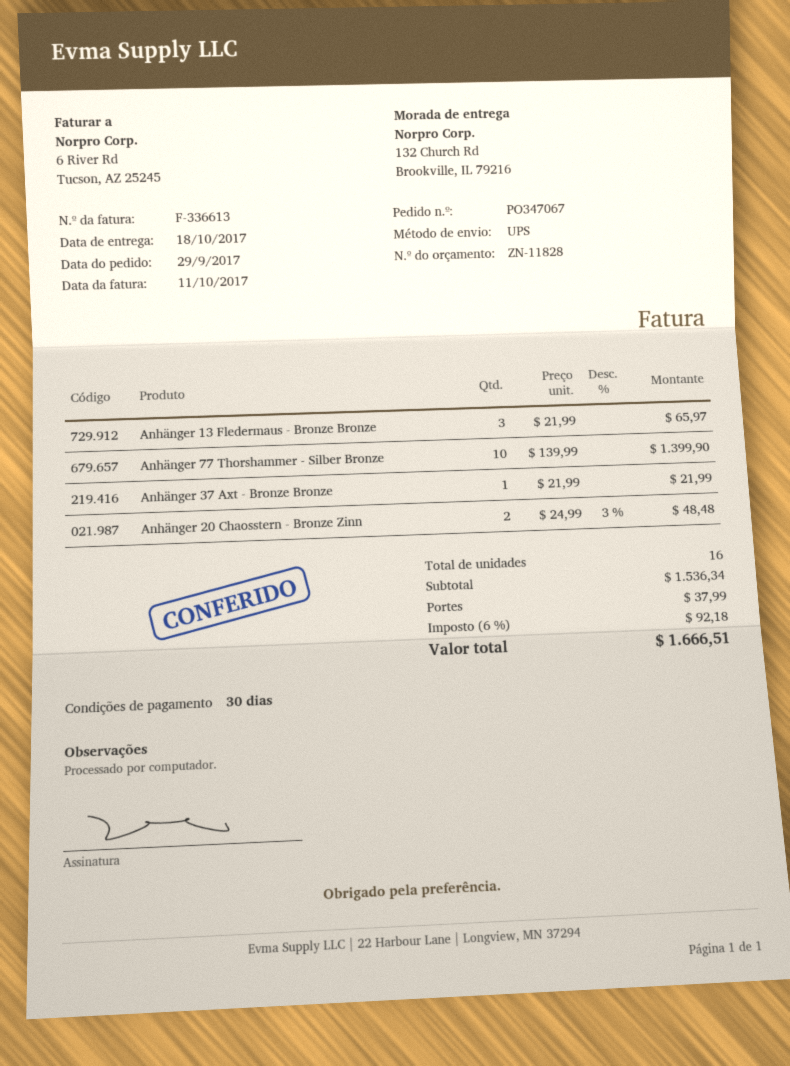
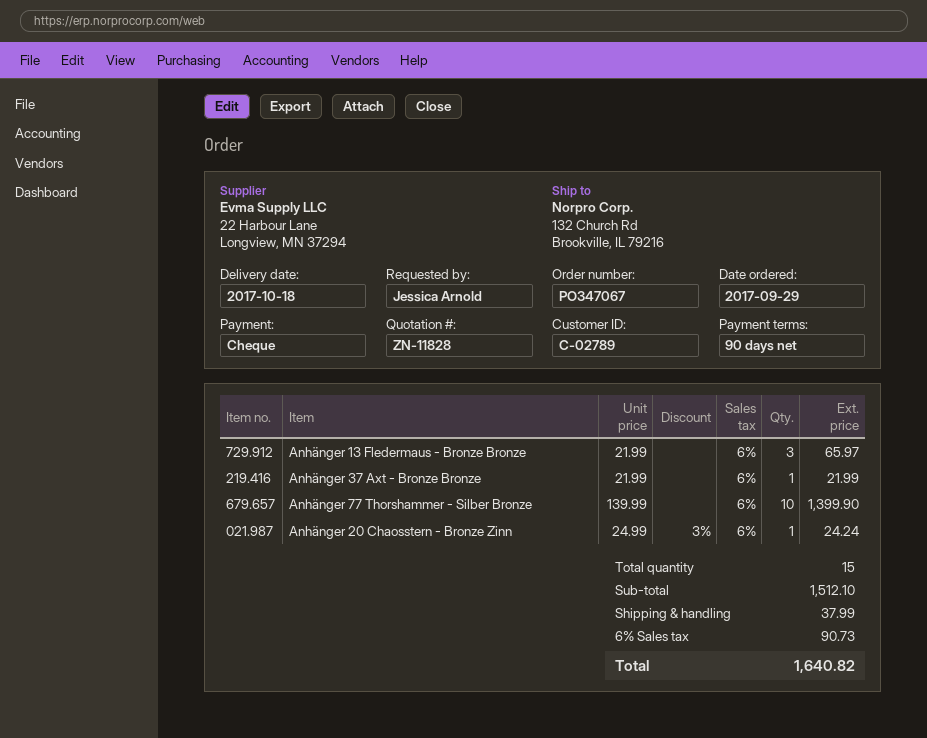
payment terms: 30 days -> 90 days
Anhänger 20 Chaosstern - Bronze Zinn: 2 x 24.99 - 3% = 48.48 -> 1 x 24.99 - 3% = 24.24
total quantity: 16 -> 15
subtotal: 1536.34 -> 1512.10
tax: 6% = 92.18 -> 6% = 90.73
total: 1666.51 -> 1640.82

